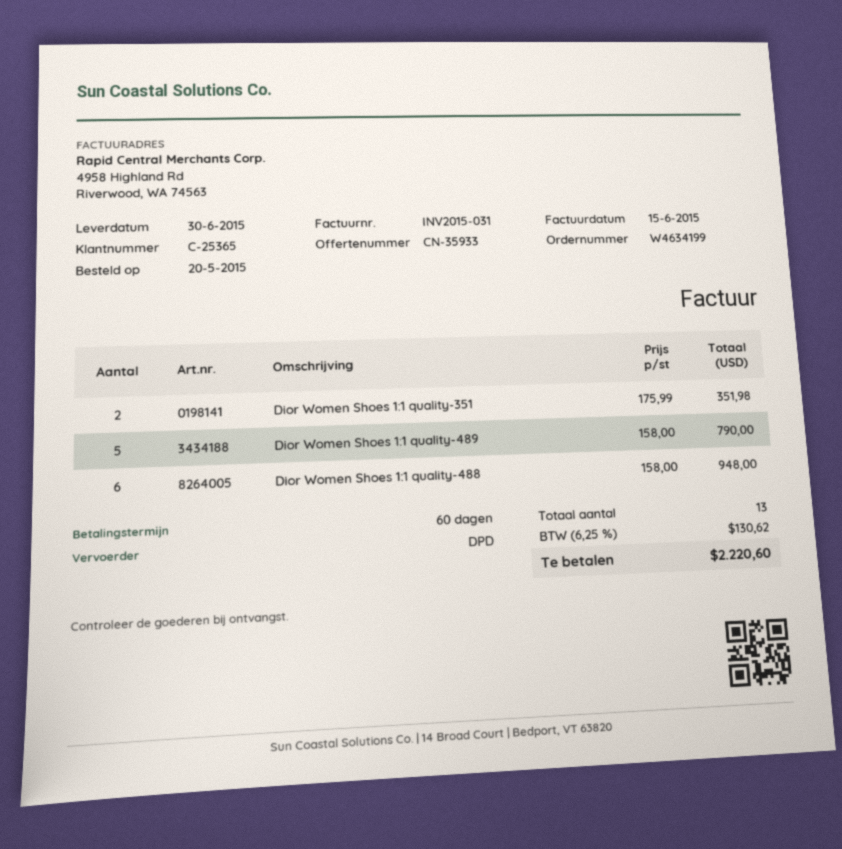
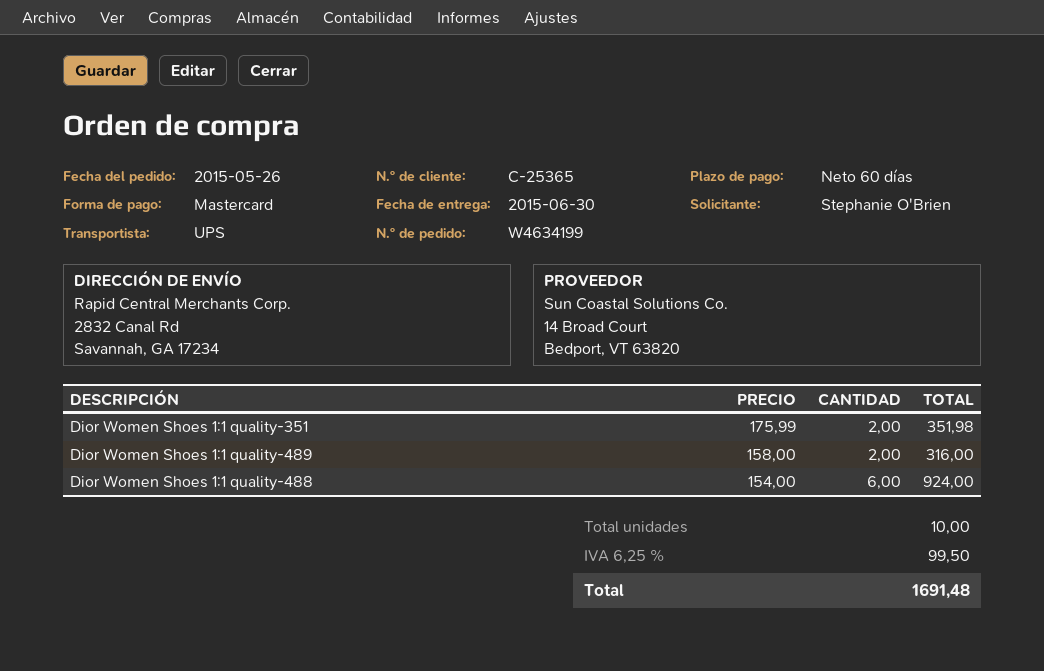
order date: 2015-05-20 -> 2015-05-26
shipping method: DPD -> UPS
Dior Women Shoes 1:1 quality-489: 5 x 158.00 = 790.00 -> 2 x 158.00 = 316.00
Dior Women Shoes 1:1 quality-488: 6 x 158.00 = 948.00 -> 6 x 154.00 = 924.00
total quantity: 13 -> 10
tax: 6.25% = 130.62 -> 6.25% = 99.50
total: 2220.60 -> 1691.48

